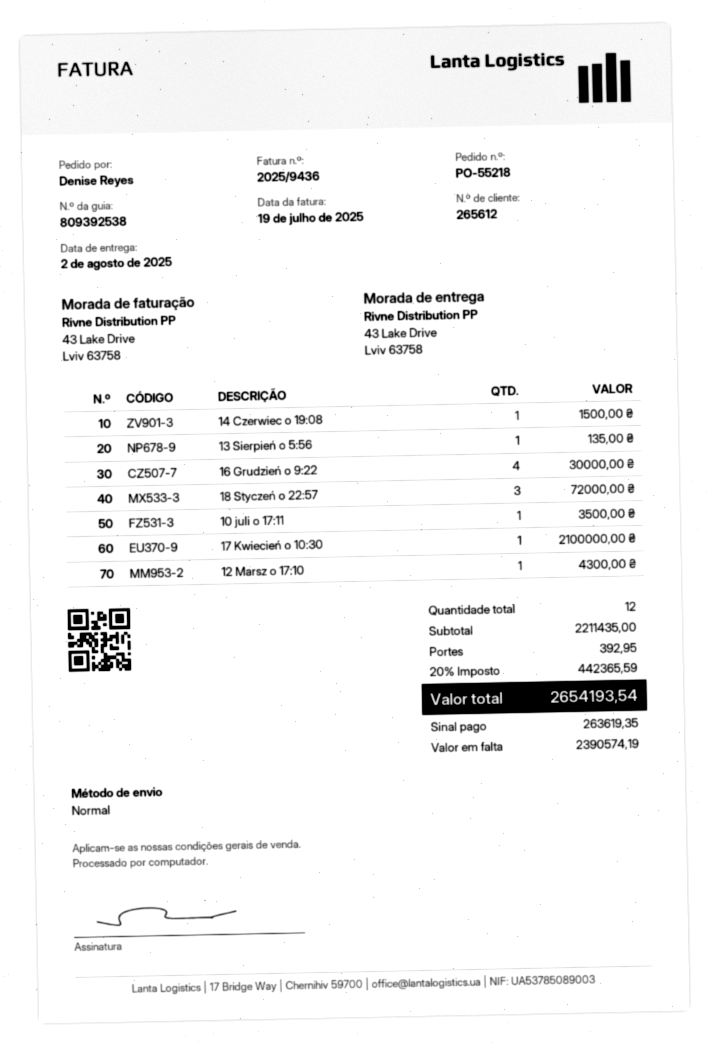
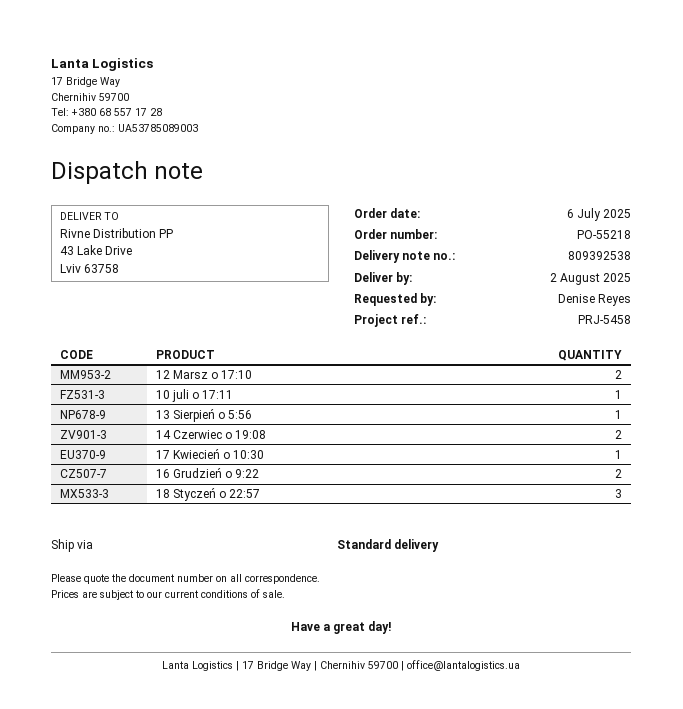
14 Czerwiec o 19:08: 1 -> 2
16 Grudzień o 9:22: 4 -> 2
12 Marsz o 17:10: 1 -> 2

